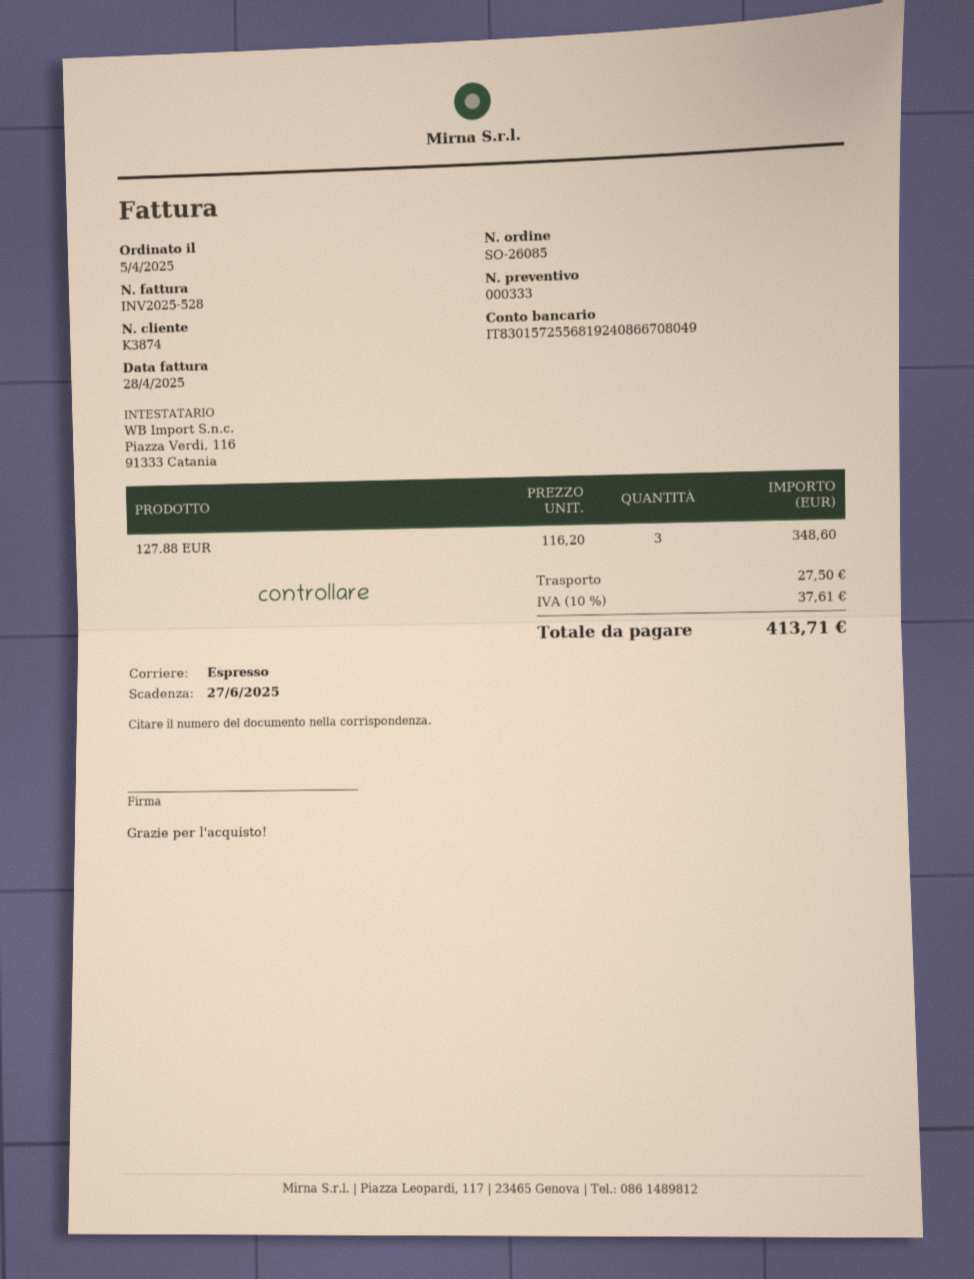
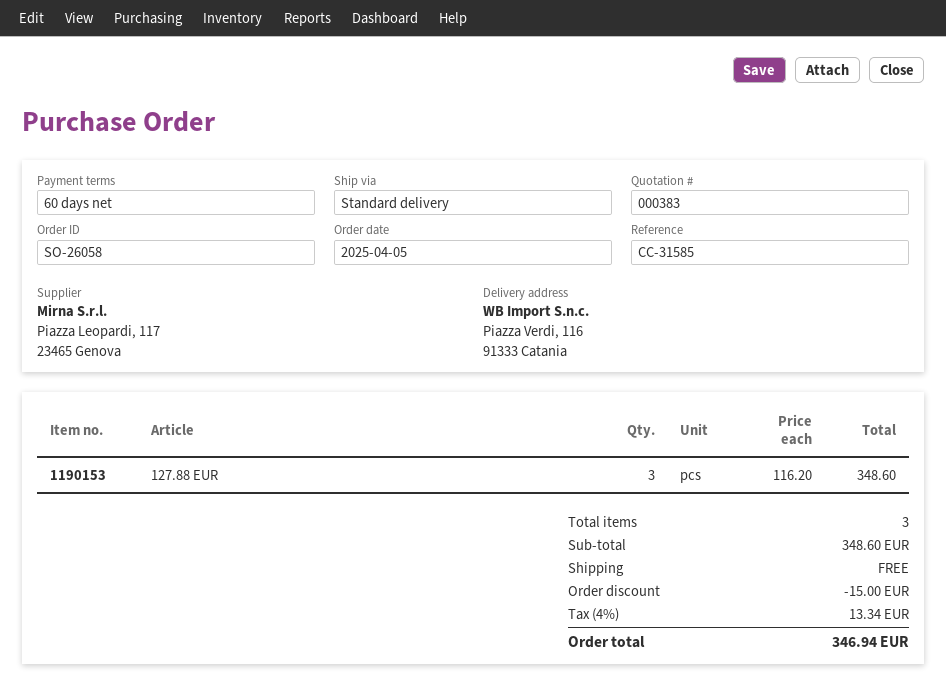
quote number: 000333 -> 000383
order number: SO-26085 -> SO-26058
shipping method: express -> standard
discount: none -> 15.00
shipping: 27.50 -> 0.00
tax: 10% = 37.61 -> 4% = 13.34
total: 413.71 -> 346.94

